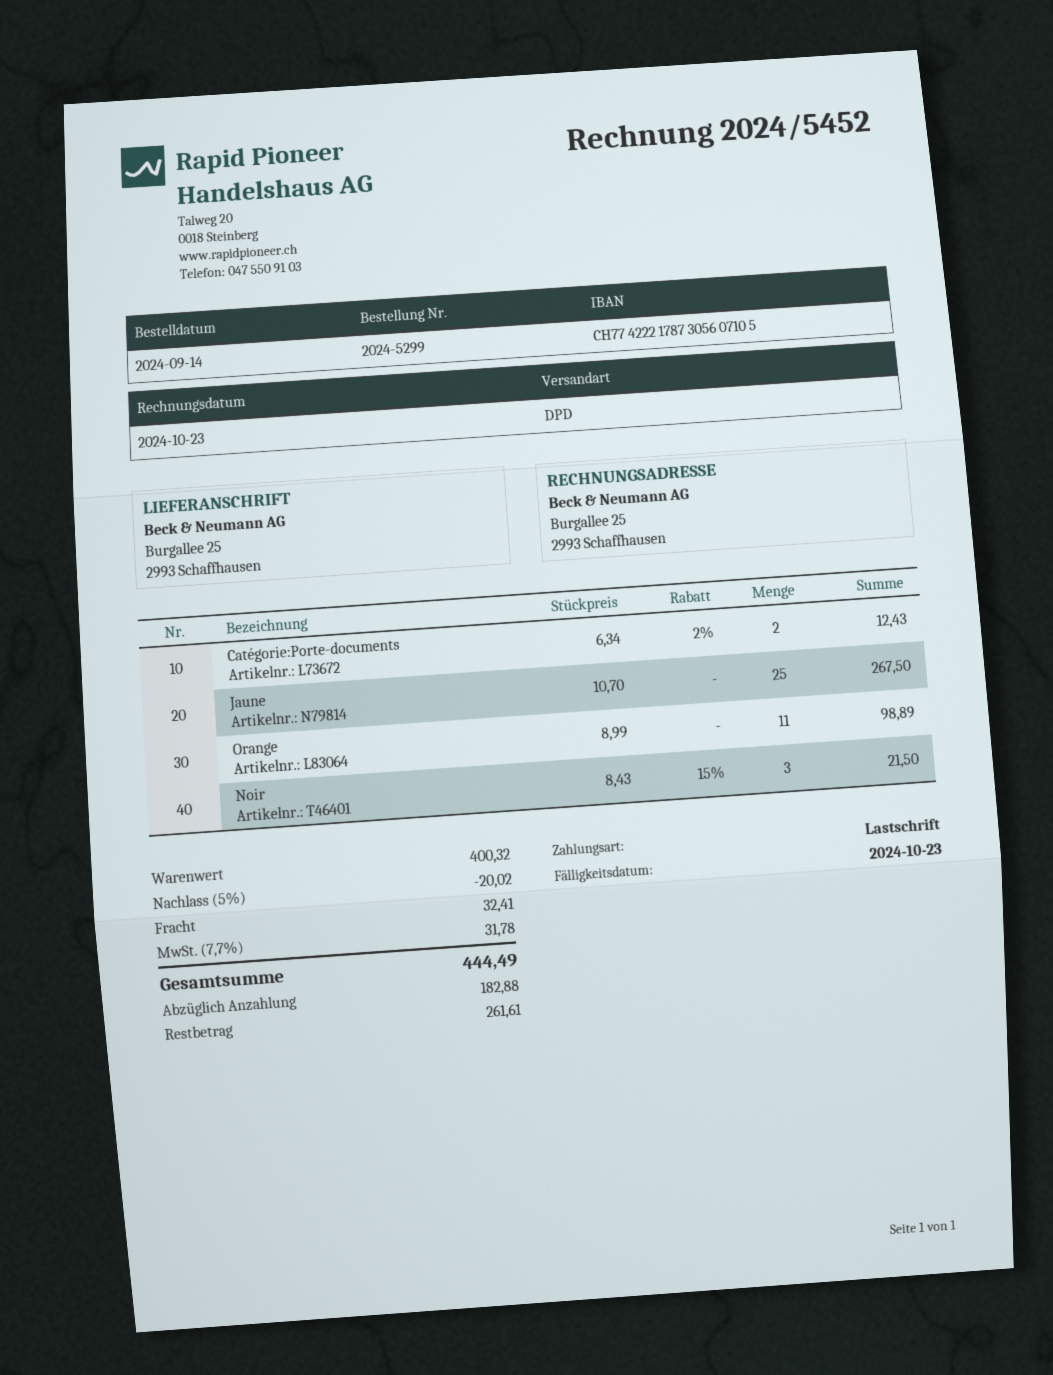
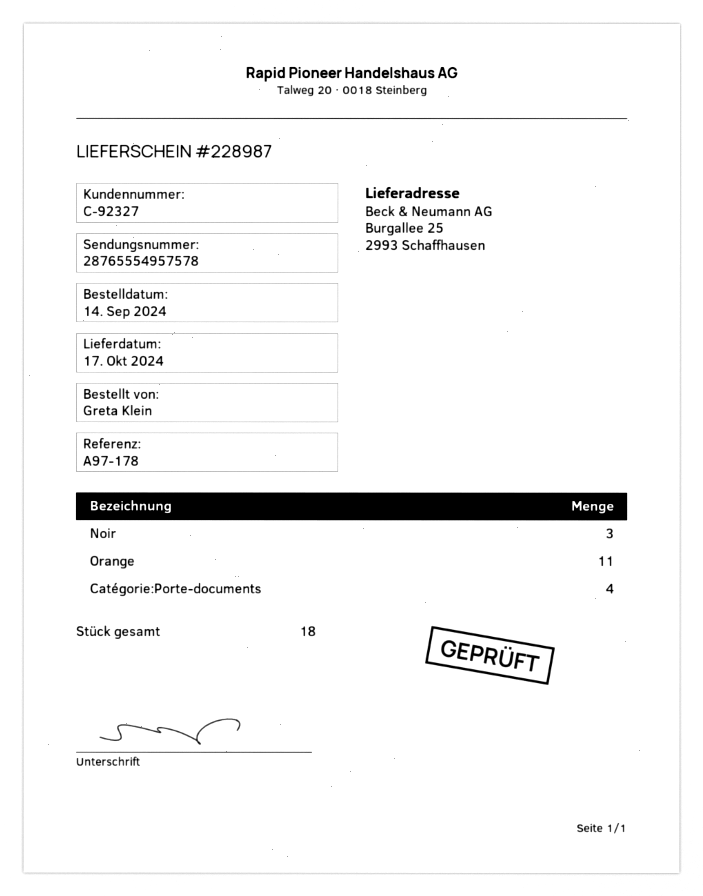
Catégorie:Porte-documents: 2 -> 4
Jaune: 25 -> none

